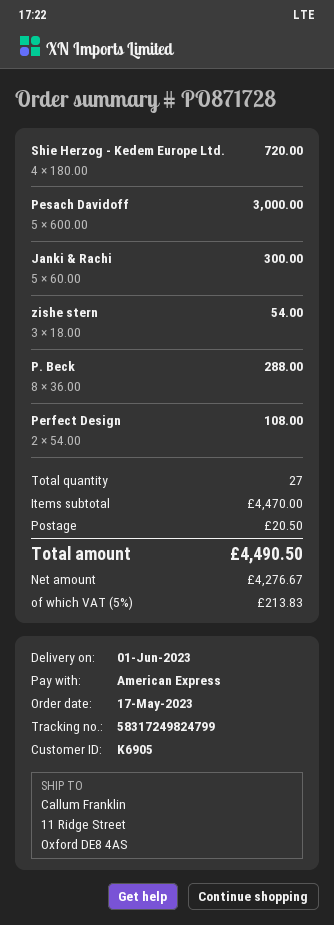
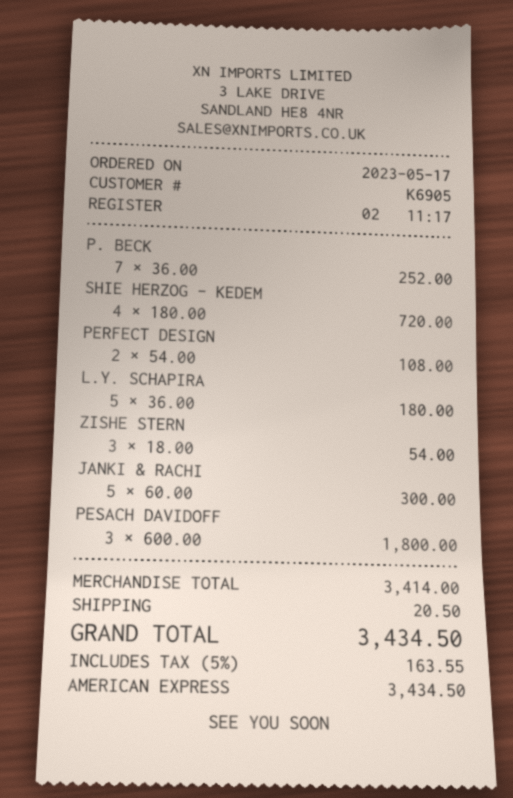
Pesach Davidoff: 5 x 600.00 = 3000.00 -> 3 x 600.00 = 1800.00
P. Beck: 8 x 36.00 = 288.00 -> 7 x 36.00 = 252.00
L.Y. SCHAPIRA: none -> 5 x 36.00 = 180.00
subtotal: 4470.00 -> 3414.00
tax: 5% = 213.83 -> 5% = 163.55
total: 4490.50 -> 3434.50

